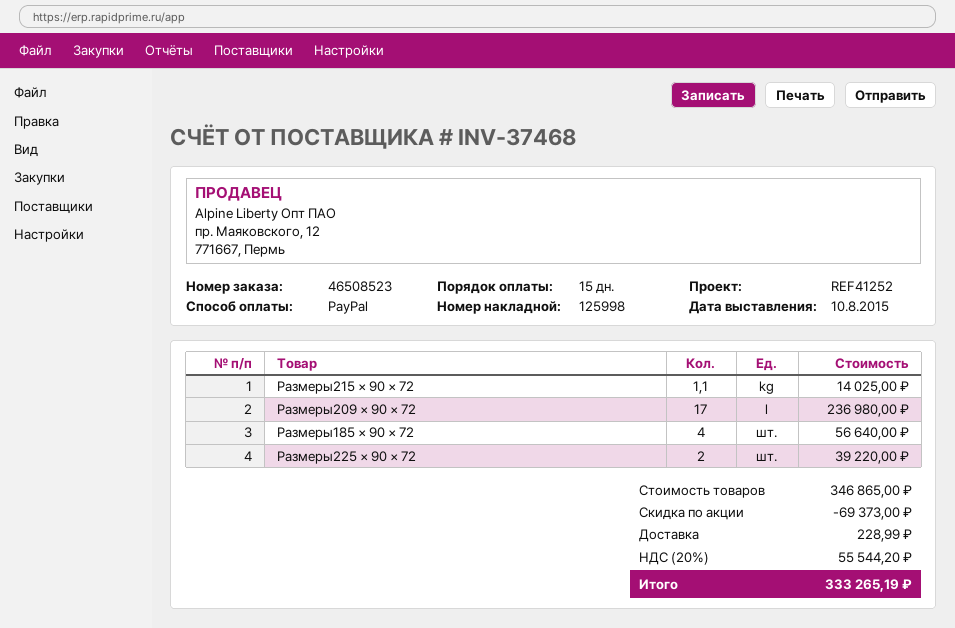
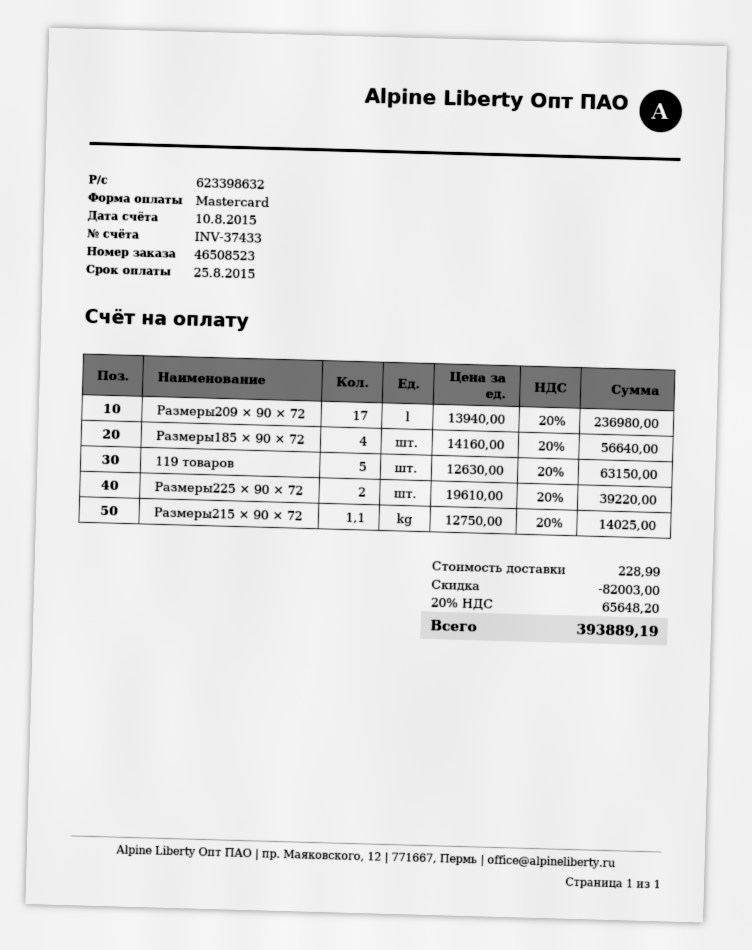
invoice number: INV-37468 -> INV-37433
payment method: PayPal -> Mastercard
119 товаров: none -> 5 for 63150.00
discount: 69373.00 -> 82003.00
tax: 20% = 55544.20 -> 20% = 65648.20
total: 333265.19 -> 393889.19

